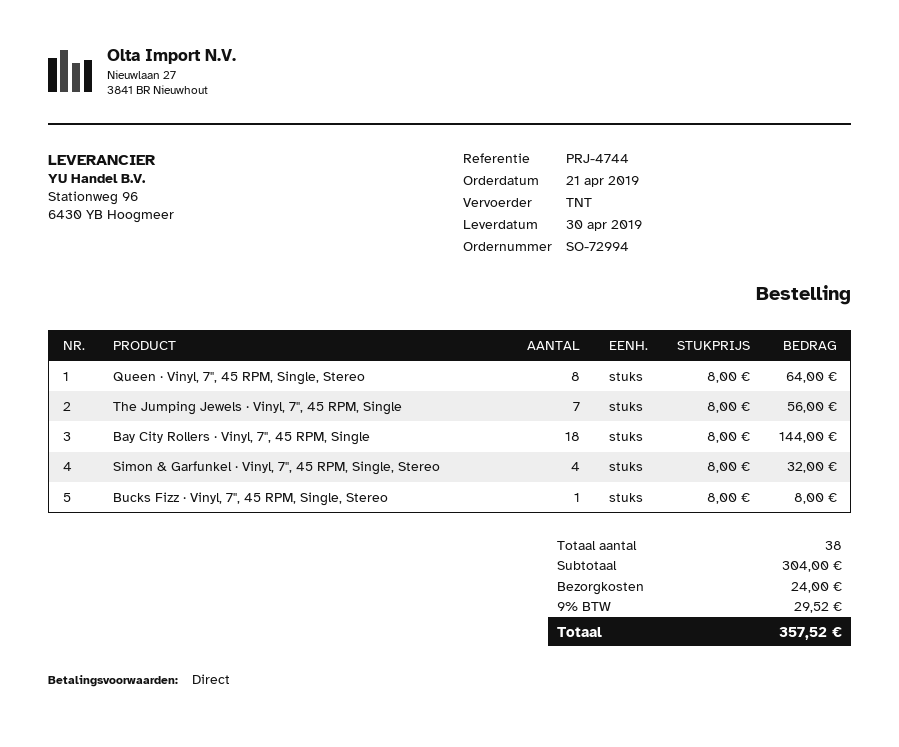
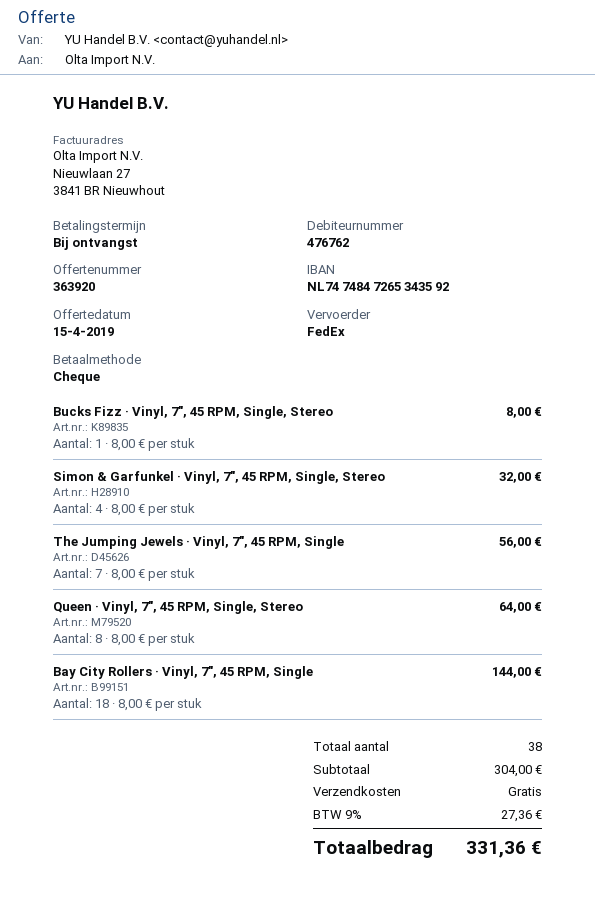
shipping method: TNT -> FedEx
shipping: 24.00 -> 0.00
tax: 9% = 29.52 -> 9% = 27.36
total: 357.52 -> 331.36

